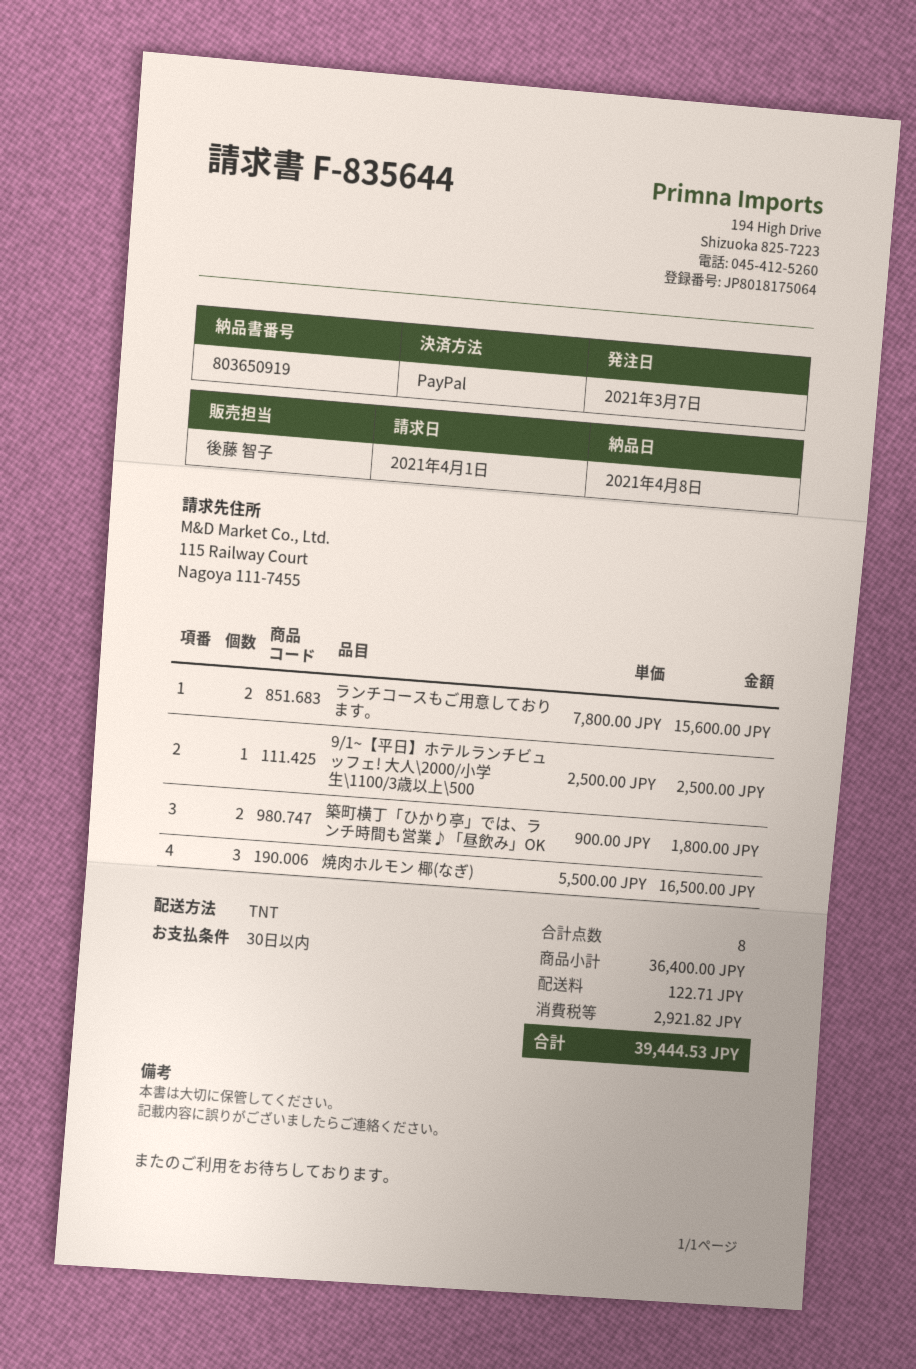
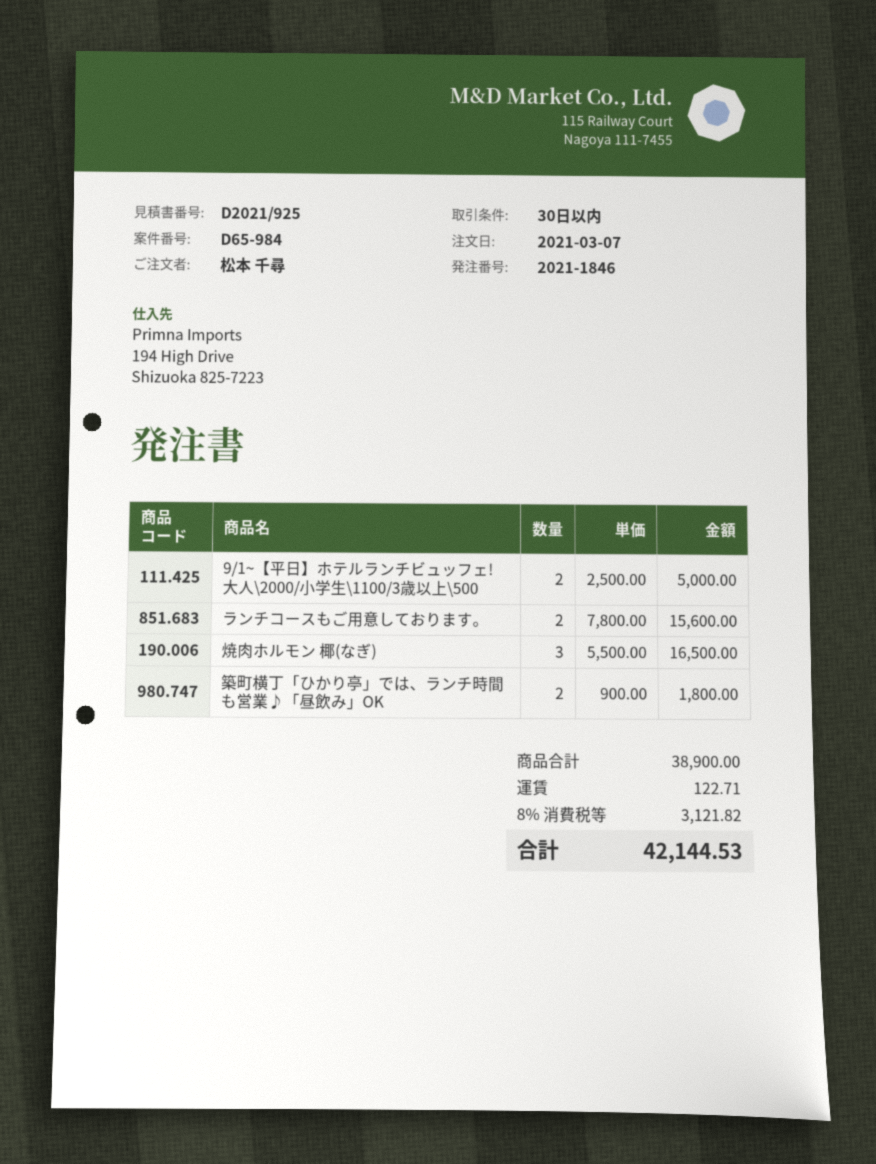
9/1~【平日】ホテルランチビュッフェ! 大人\2000/小学生\1100/3歳以上\500: 1 x 2500.00 = 2500.00 -> 2 x 2500.00 = 5000.00
subtotal: 36400.00 -> 38900.00
tax: 2921.82 -> 3121.82
total: 39444.53 -> 42144.53

